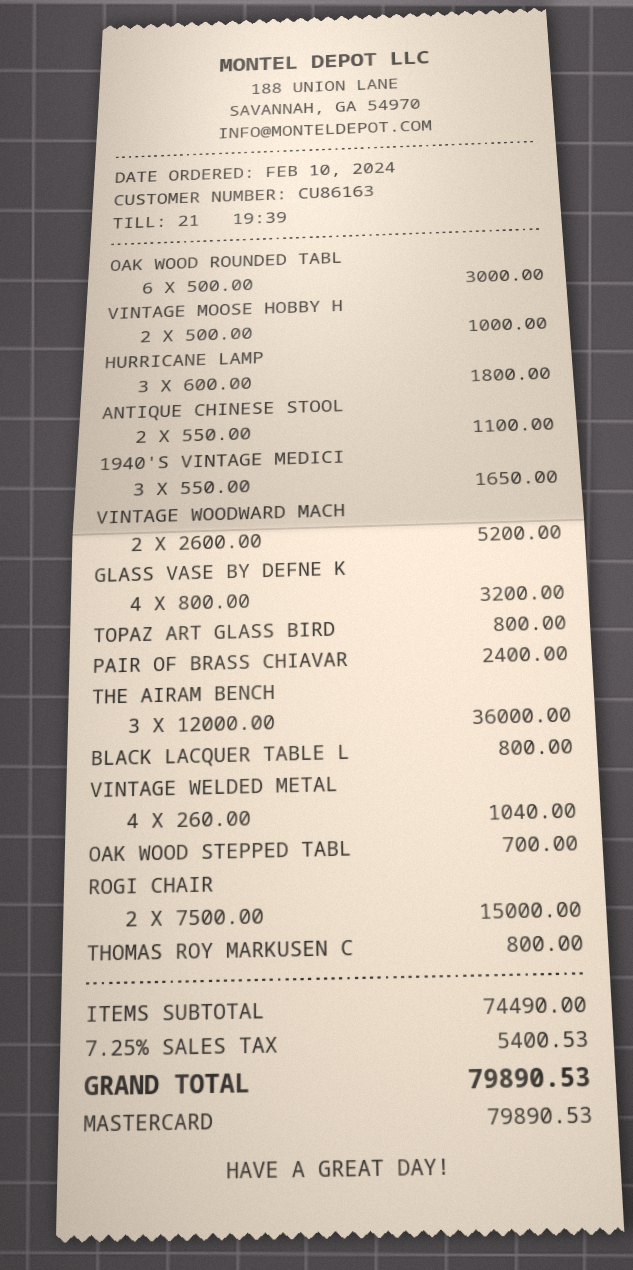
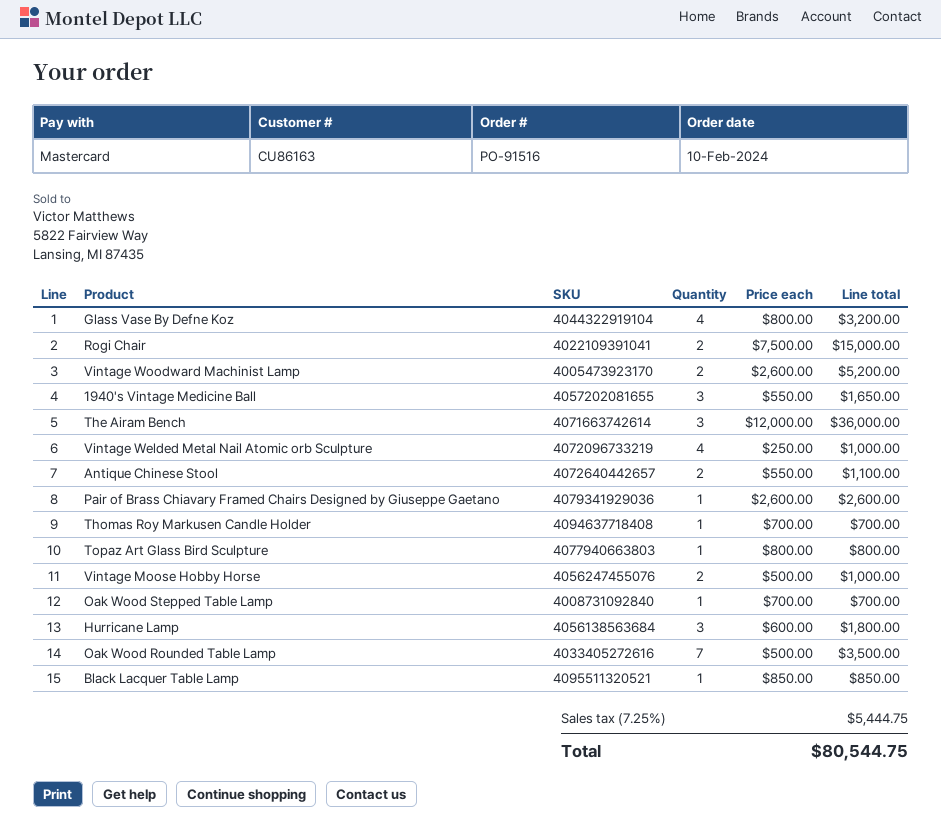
OAK WOOD ROUNDED TABL: 6 x 500.00 = 3000.00 -> 7 x 500.00 = 3500.00
PAIR OF BRASS CHIAVAR: 1 x 2400.00 = 2400.00 -> 1 x 2600.00 = 2600.00
BLACK LACQUER TABLE L: 1 x 800.00 = 800.00 -> 1 x 850.00 = 850.00
VINTAGE WELDED METAL: 4 x 260.00 = 1040.00 -> 4 x 250.00 = 1000.00
THOMAS ROY MARKUSEN C: 1 x 800.00 = 800.00 -> 1 x 700.00 = 700.00
tax: 7.25% = 5400.53 -> 7.25% = 5444.75
total: 79890.53 -> 80544.75

